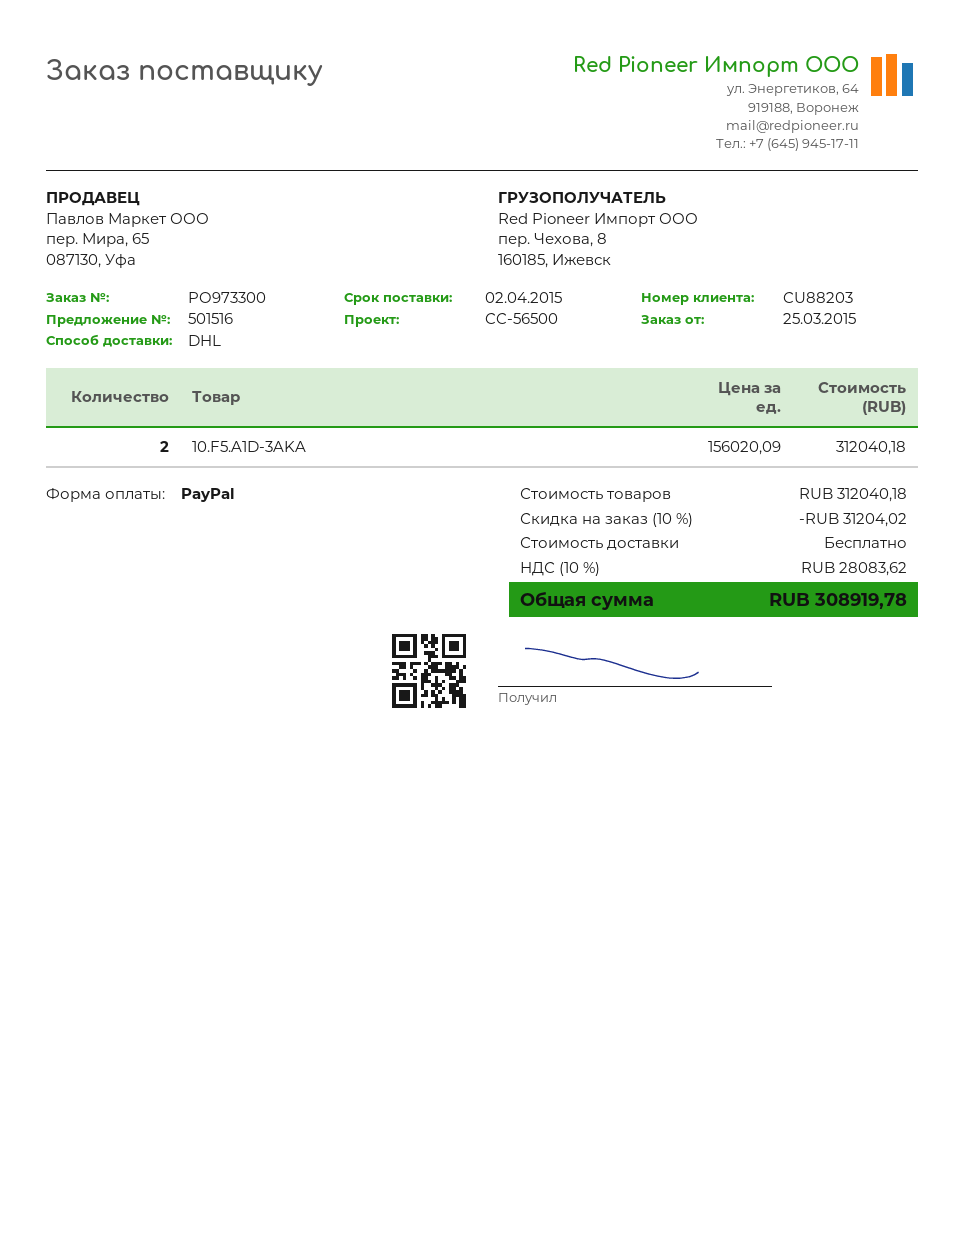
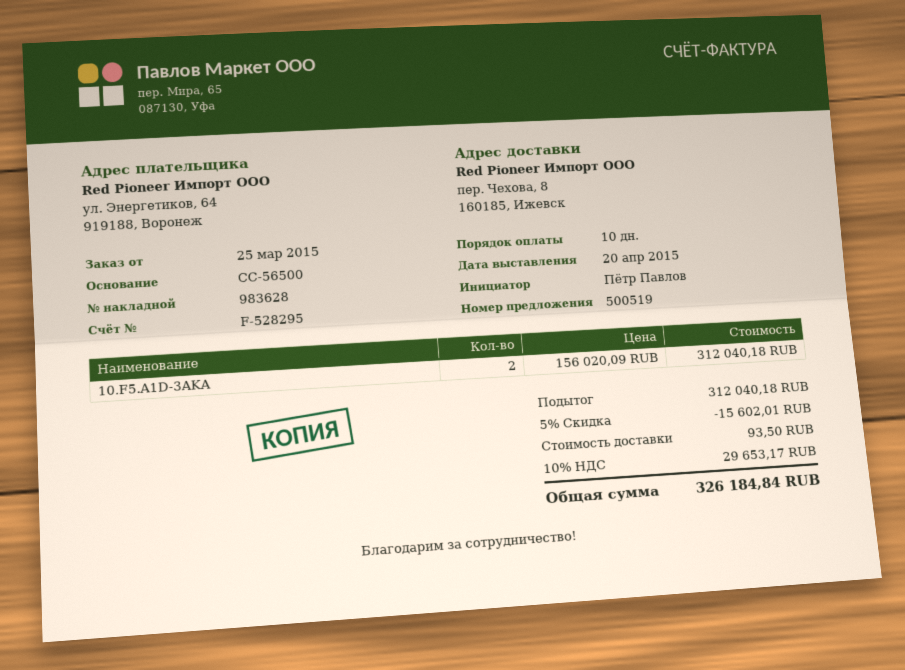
quote number: 501516 -> 500519
discount: 10% = 31204.02 -> 5% = 15602.01
shipping: 0.00 -> 93.50
tax: 10% = 28083.62 -> 10% = 29653.17
total: 308919.78 -> 326184.84

